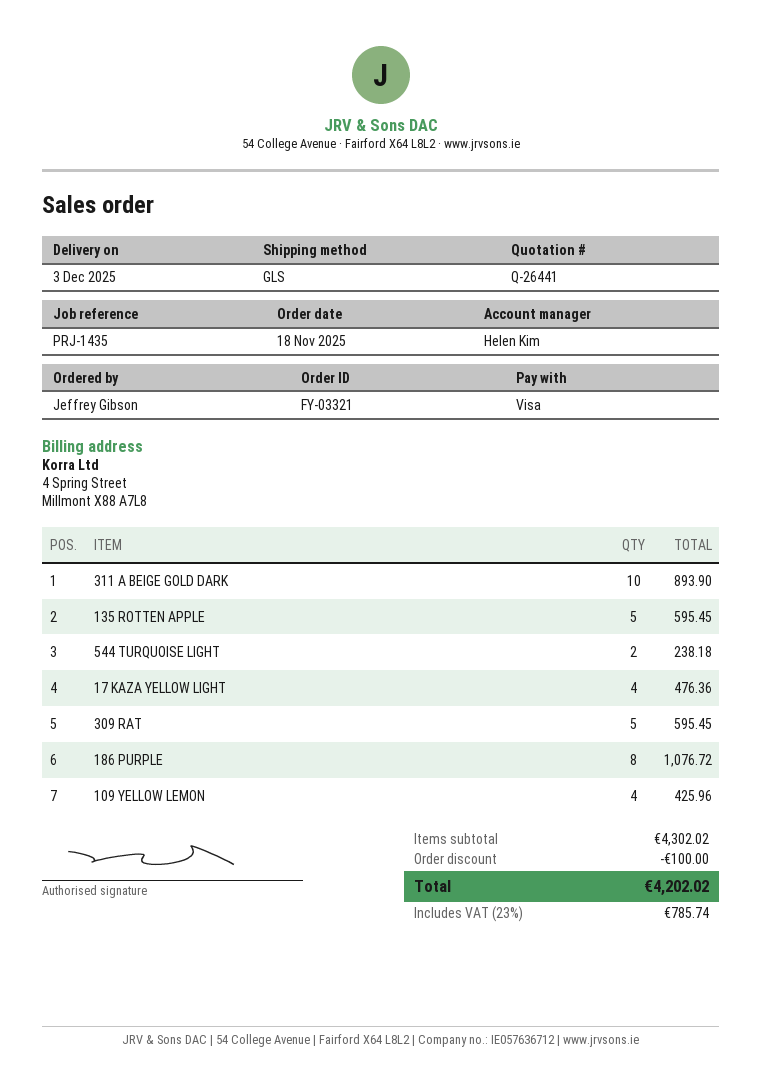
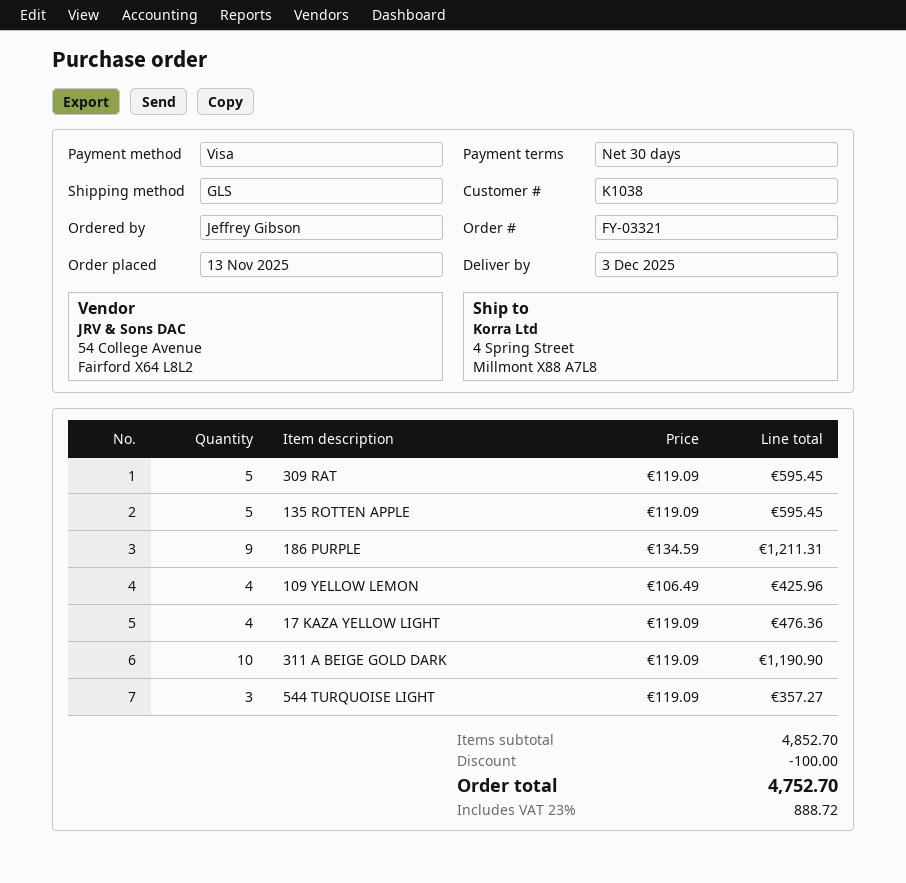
order date: 2025-11-18 -> 2025-11-13
311 A BEIGE GOLD DARK: 10 for 893.90 -> 10 for 1190.90
544 TURQUOISE LIGHT: 2 for 238.18 -> 3 for 357.27
186 PURPLE: 8 for 1076.72 -> 9 for 1211.31
subtotal: 4302.02 -> 4852.70
tax: 23% = 785.74 -> 23% = 888.72
total: 4202.02 -> 4752.70

